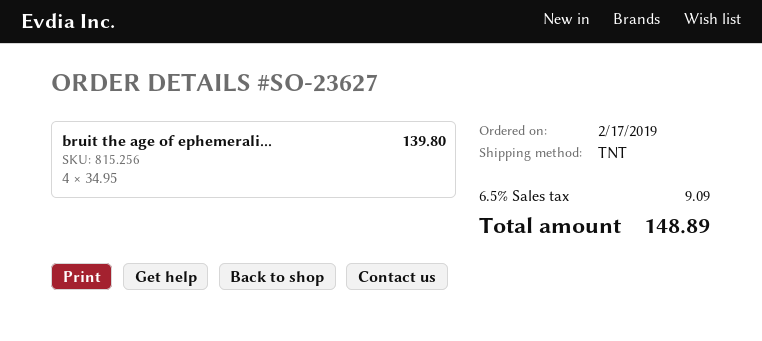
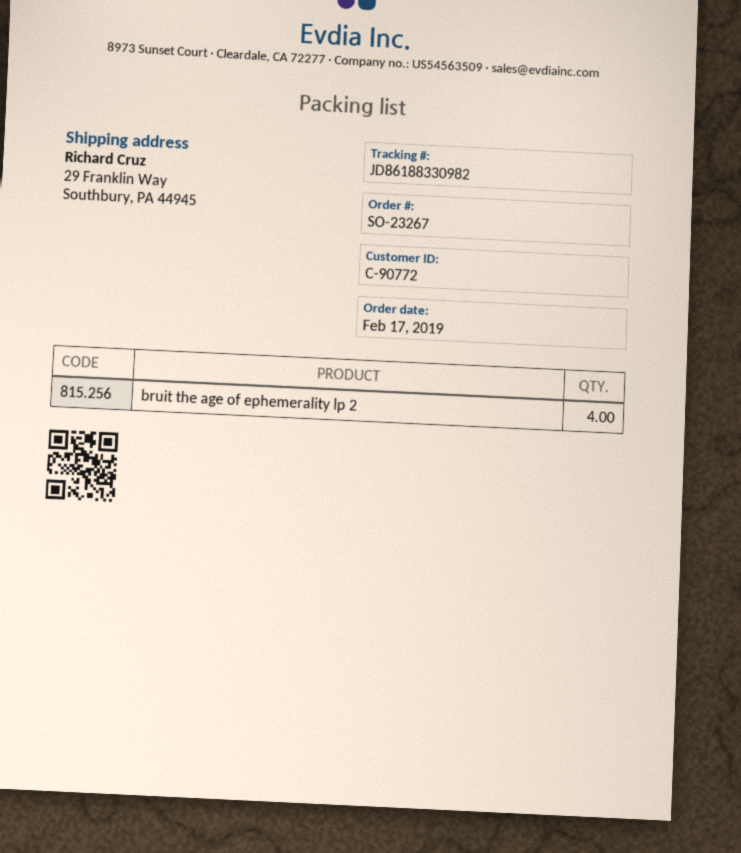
order number: SO-23627 -> SO-23267

